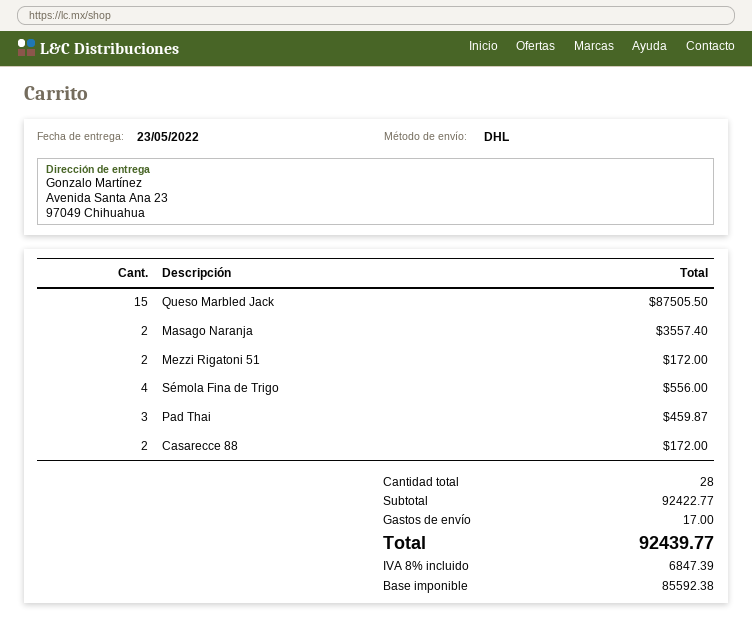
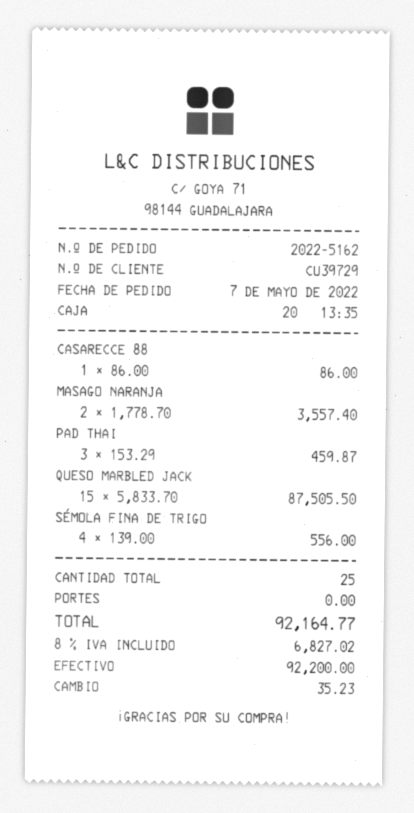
Mezzi Rigatoni 51: 2 for 172.00 -> none
Casarecce 88: 2 for 172.00 -> 1 for 86.00
total quantity: 28 -> 25
shipping: 17.00 -> 0.00
tax: 8% = 6847.39 -> 8% = 6827.02
total: 92439.77 -> 92164.77

